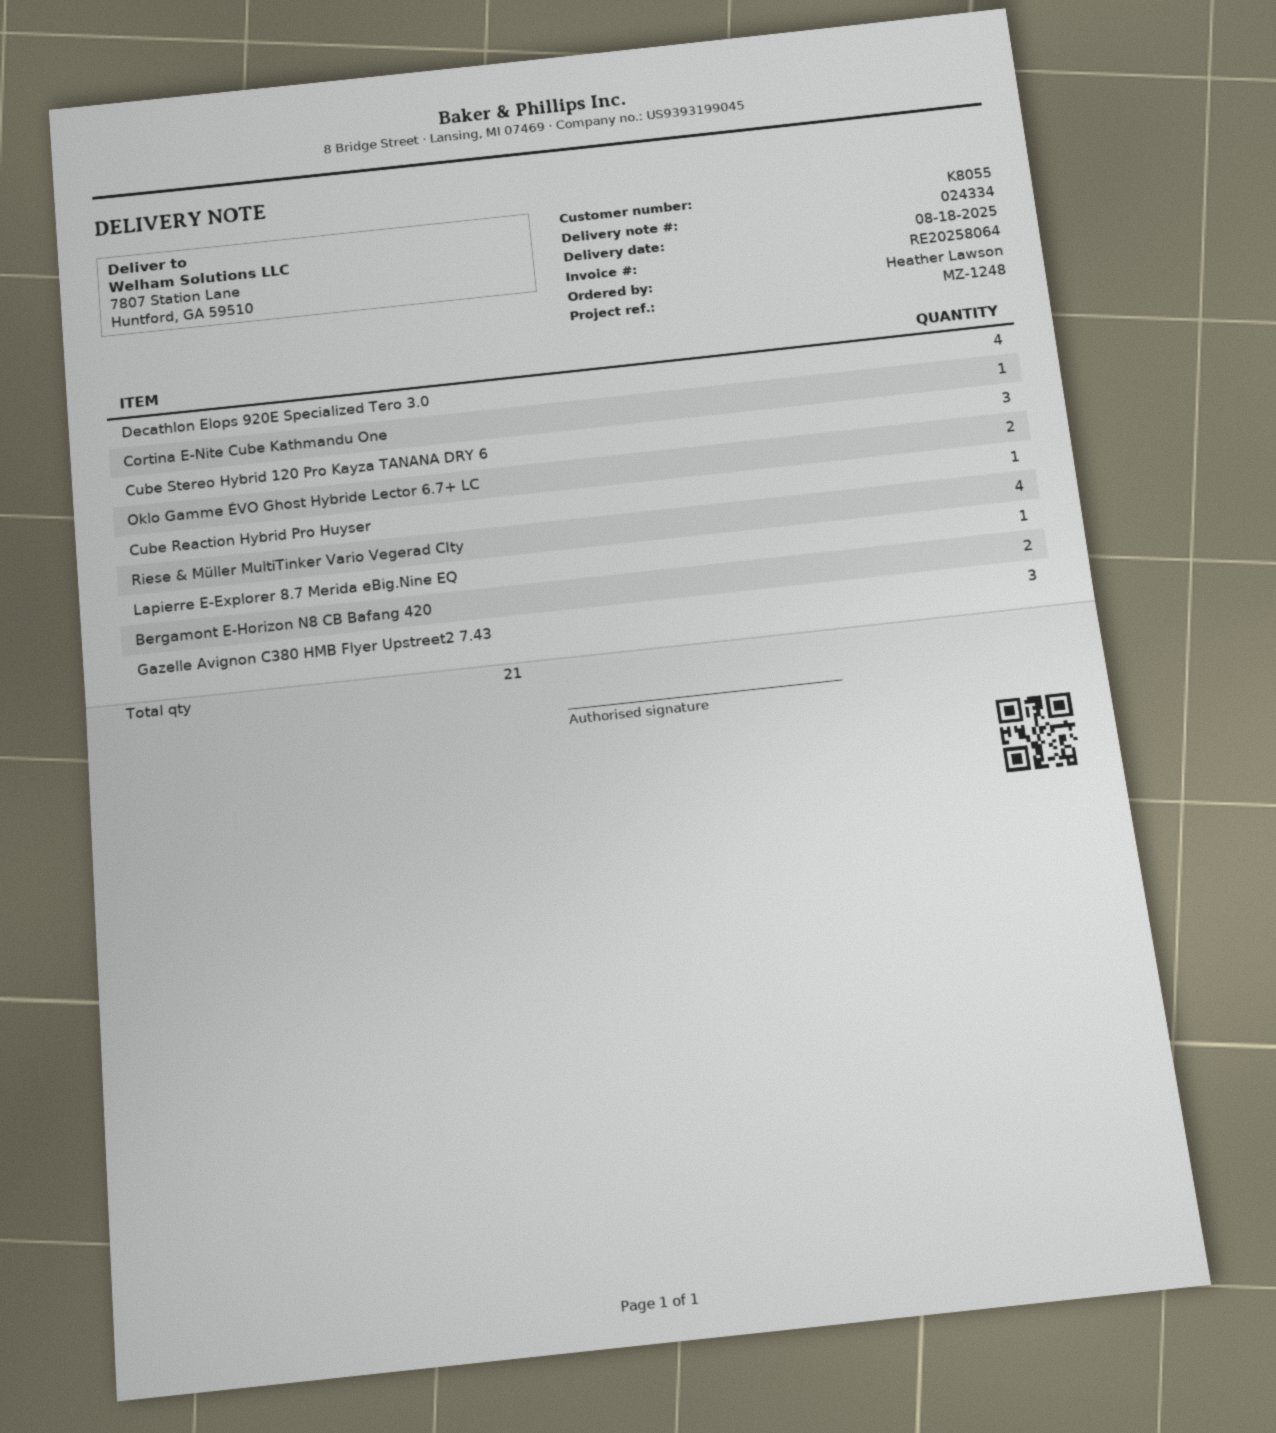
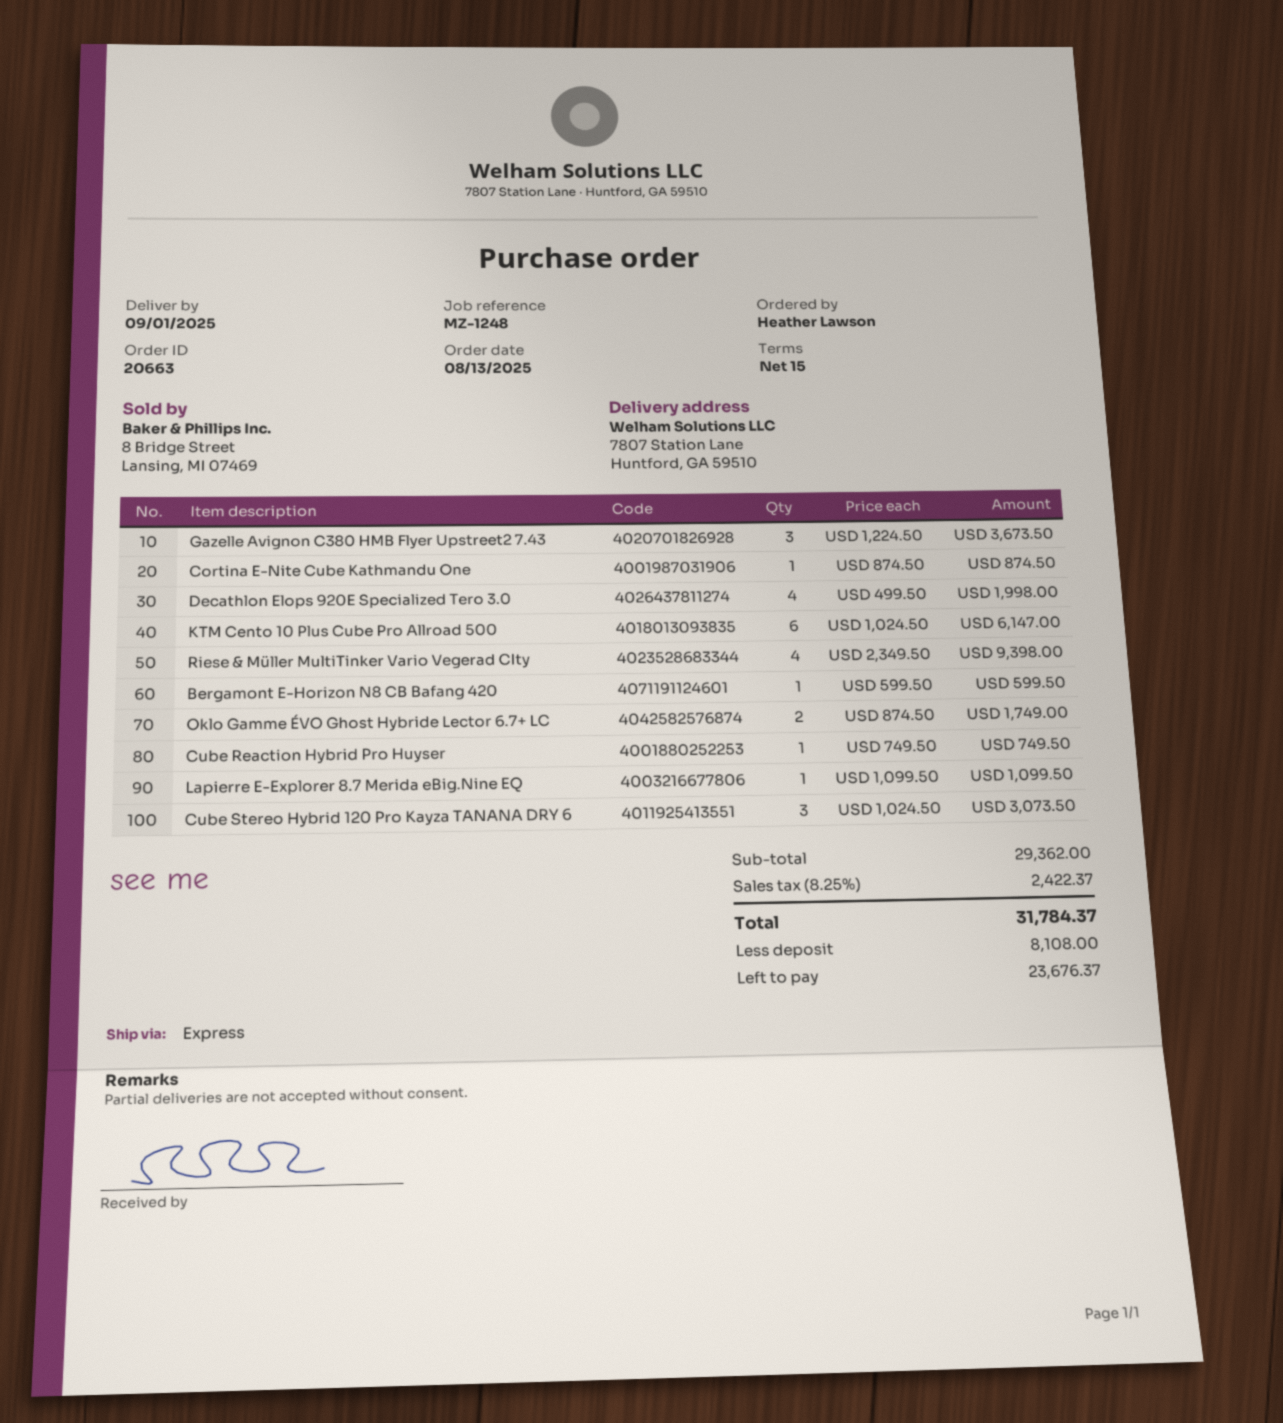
delivery date: 2025-08-18 -> 2025-09-01
Bergamont E-Horizon N8 CB Bafang 420: 2 -> 1
KTM Cento 10 Plus Cube Pro Allroad 500: none -> 6

